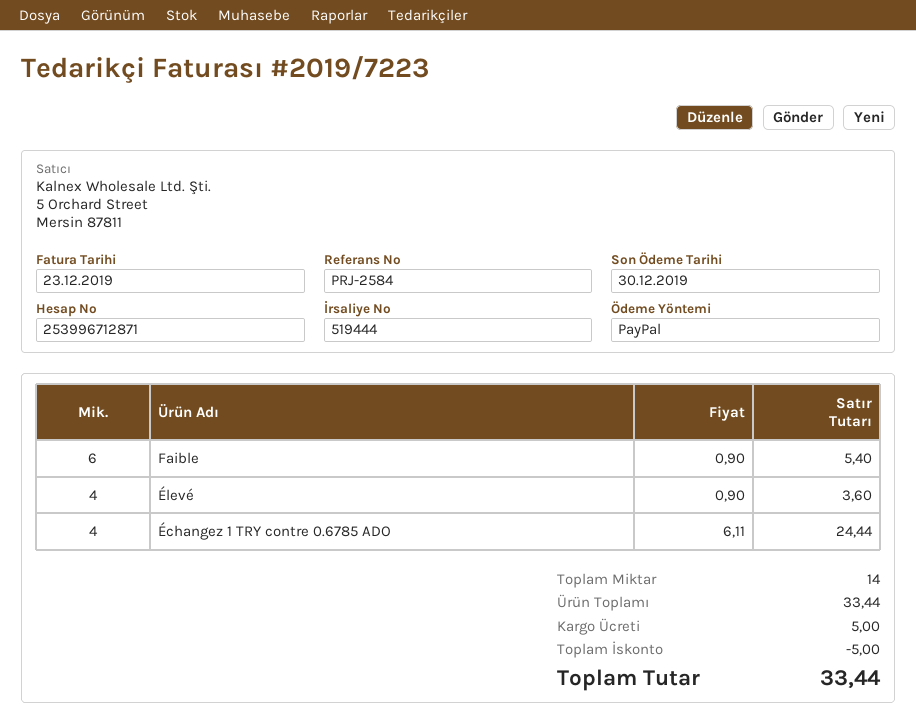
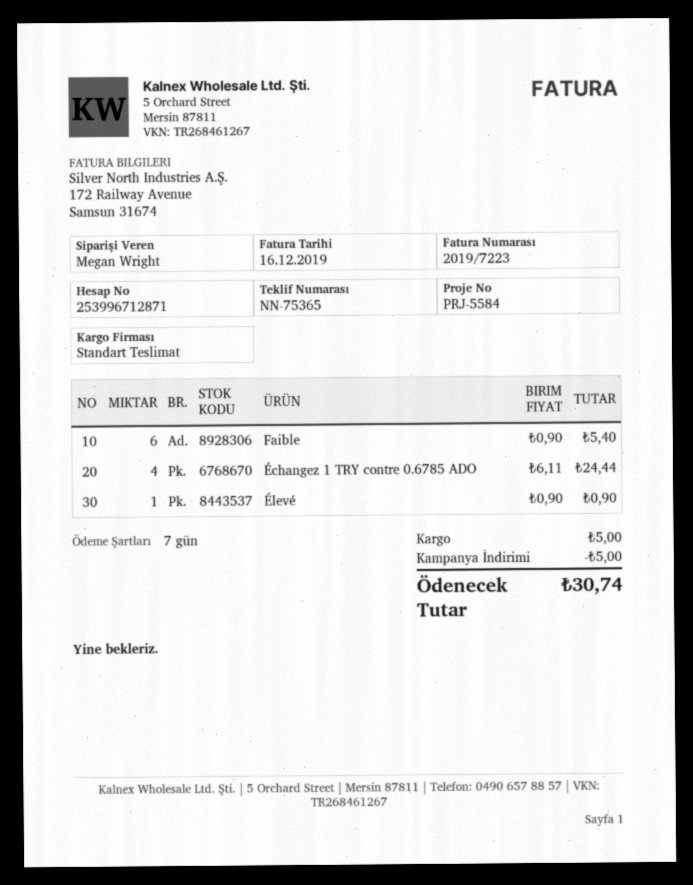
invoice date: 2019-12-23 -> 2019-12-16
reference: PRJ-2584 -> PRJ-5584
Élevé: 4 x 0.90 = 3.60 -> 1 x 0.90 = 0.90
total: 33.44 -> 30.74

